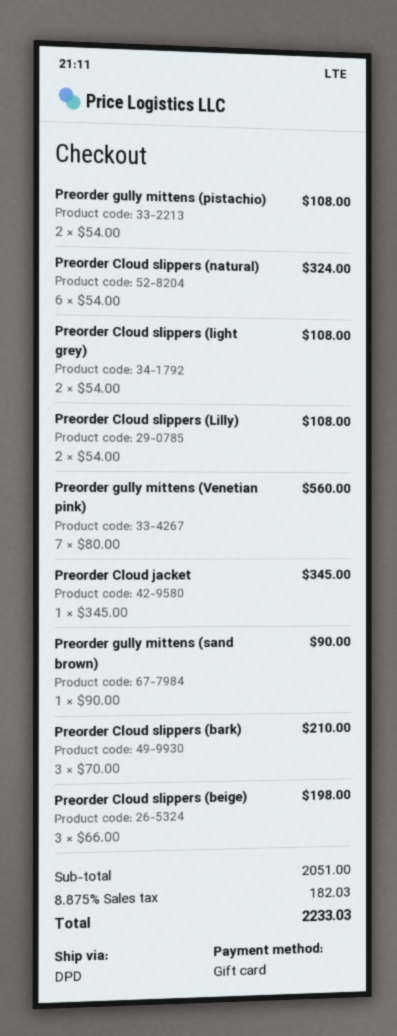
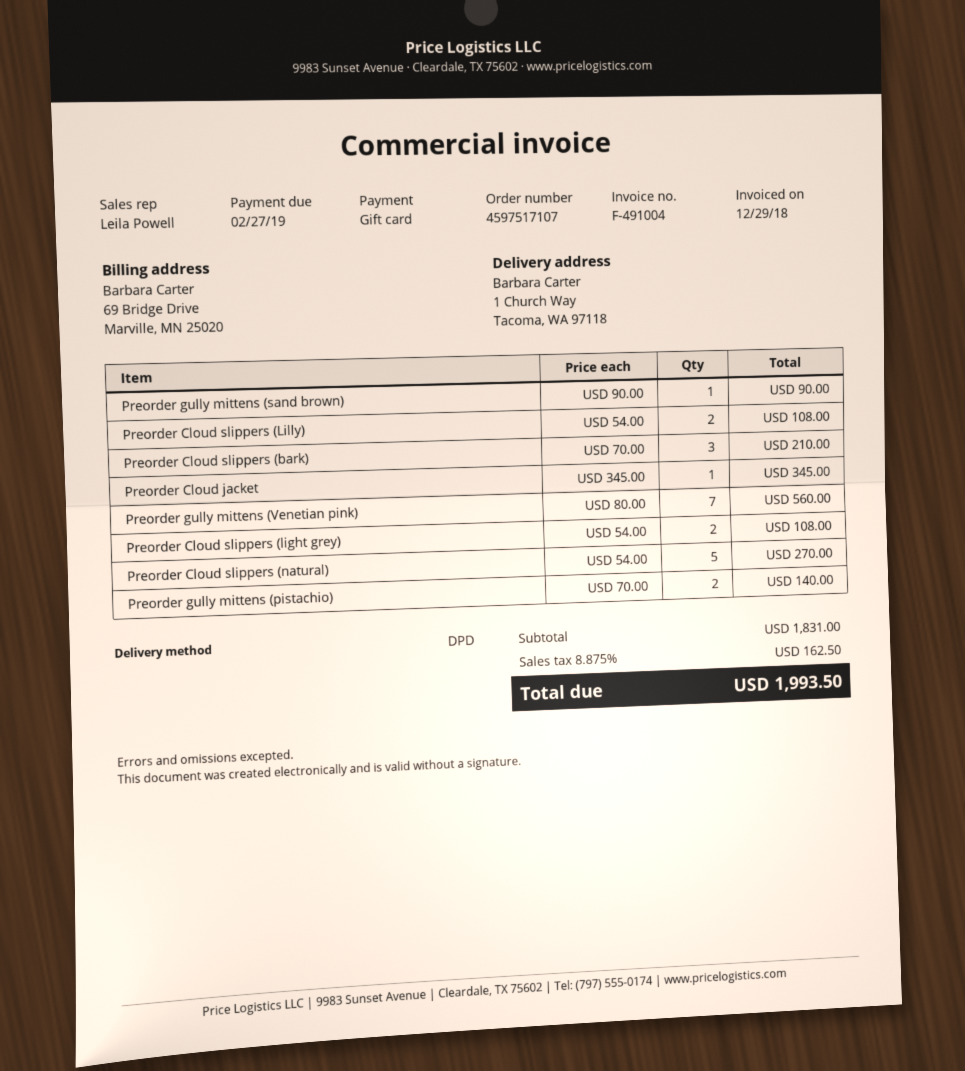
Preorder gully mittens (pistachio): 2 x 54.00 = 108.00 -> 2 x 70.00 = 140.00
Preorder Cloud slippers (natural): 6 x 54.00 = 324.00 -> 5 x 54.00 = 270.00
Preorder Cloud slippers (beige): 3 x 66.00 = 198.00 -> none
subtotal: 2051.00 -> 1831.00
tax: 8.875% = 182.03 -> 8.875% = 162.50
total: 2233.03 -> 1993.50

